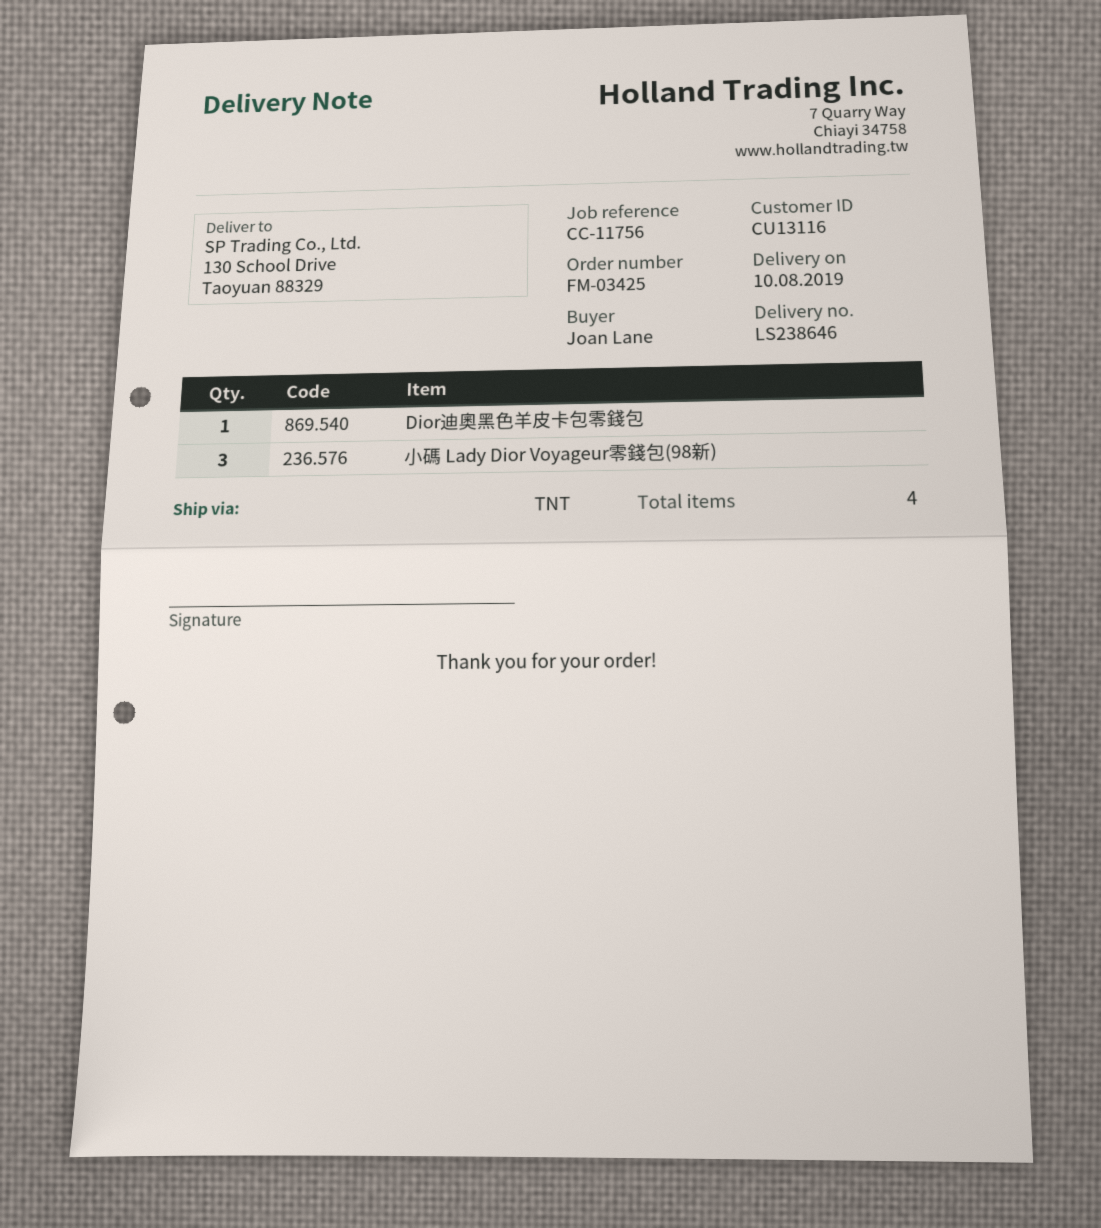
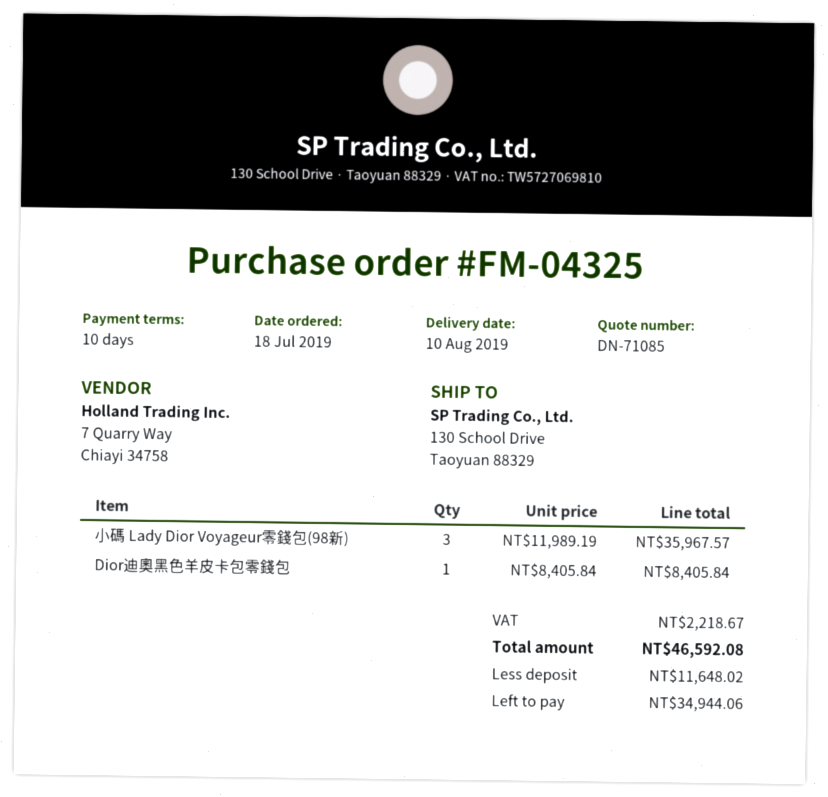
order number: FM-03425 -> FM-04325

